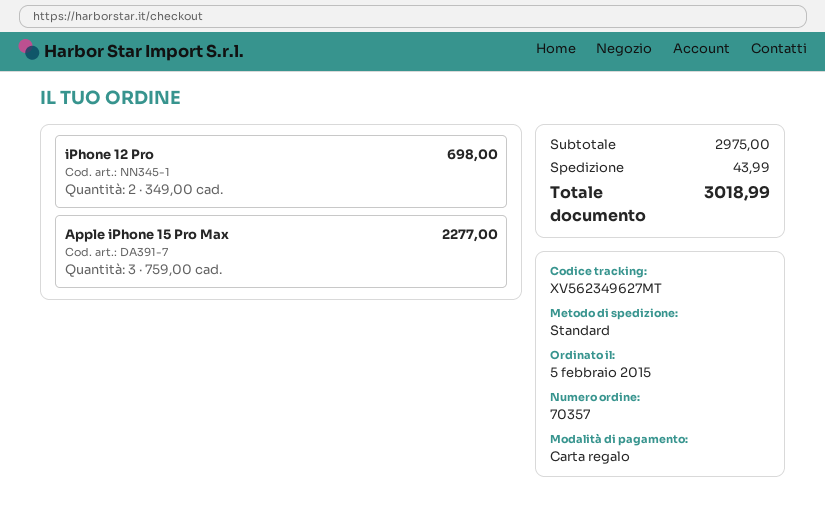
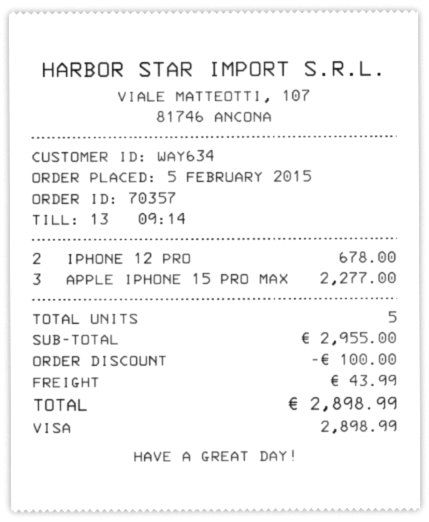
payment method: gift card -> Visa
iPhone 12 Pro: 2 for 698.00 -> 2 for 678.00
subtotal: 2975.00 -> 2955.00
discount: none -> 100.00
total: 3018.99 -> 2898.99

